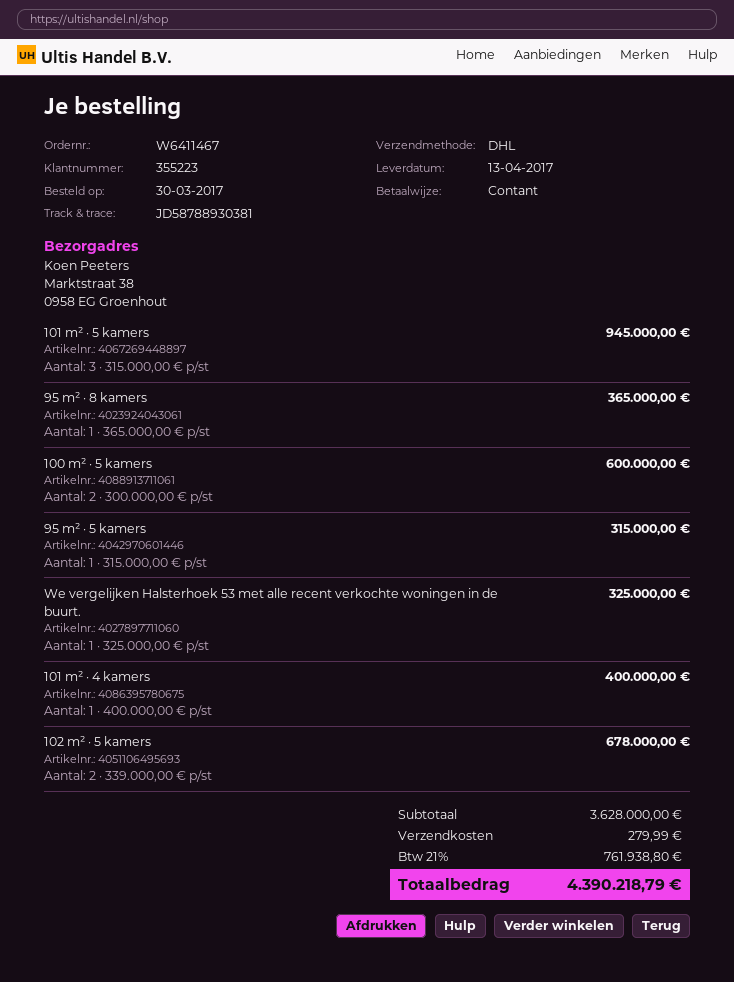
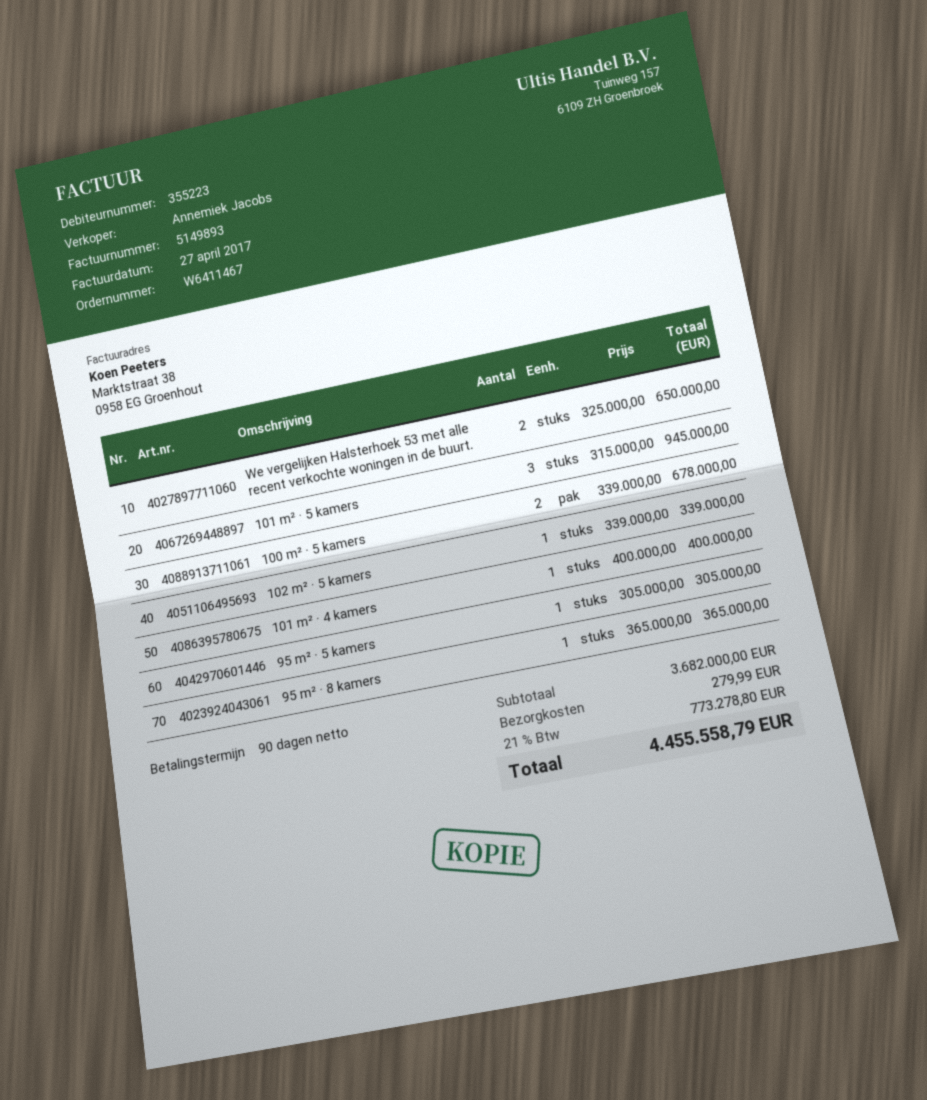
100 m² · 5 kamers: 2 x 300000.00 = 600000.00 -> 2 x 339000.00 = 678000.00
95 m² · 5 kamers: 1 x 315000.00 = 315000.00 -> 1 x 305000.00 = 305000.00
We vergelijken Halsterhoek 53 met alle recent verkochte woningen in de buurt.: 1 x 325000.00 = 325000.00 -> 2 x 325000.00 = 650000.00
102 m² · 5 kamers: 2 x 339000.00 = 678000.00 -> 1 x 339000.00 = 339000.00
subtotal: 3628000.00 -> 3682000.00
tax: 21% = 761938.80 -> 21% = 773278.80
total: 4390218.79 -> 4455558.79

